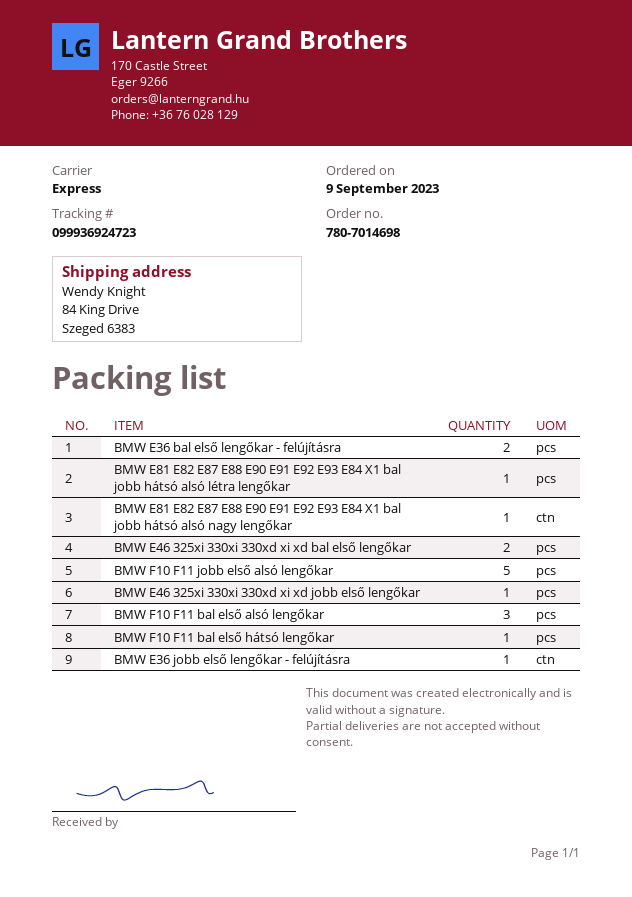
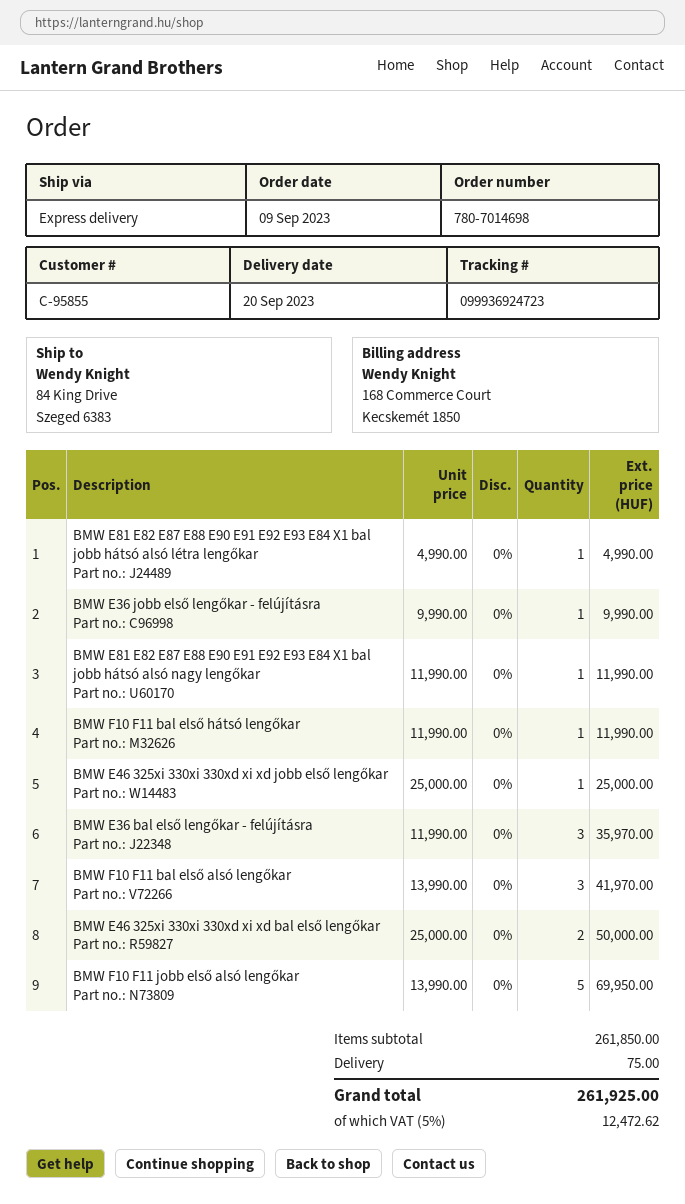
BMW E36 bal első lengőkar - felújításra: 2 -> 3

